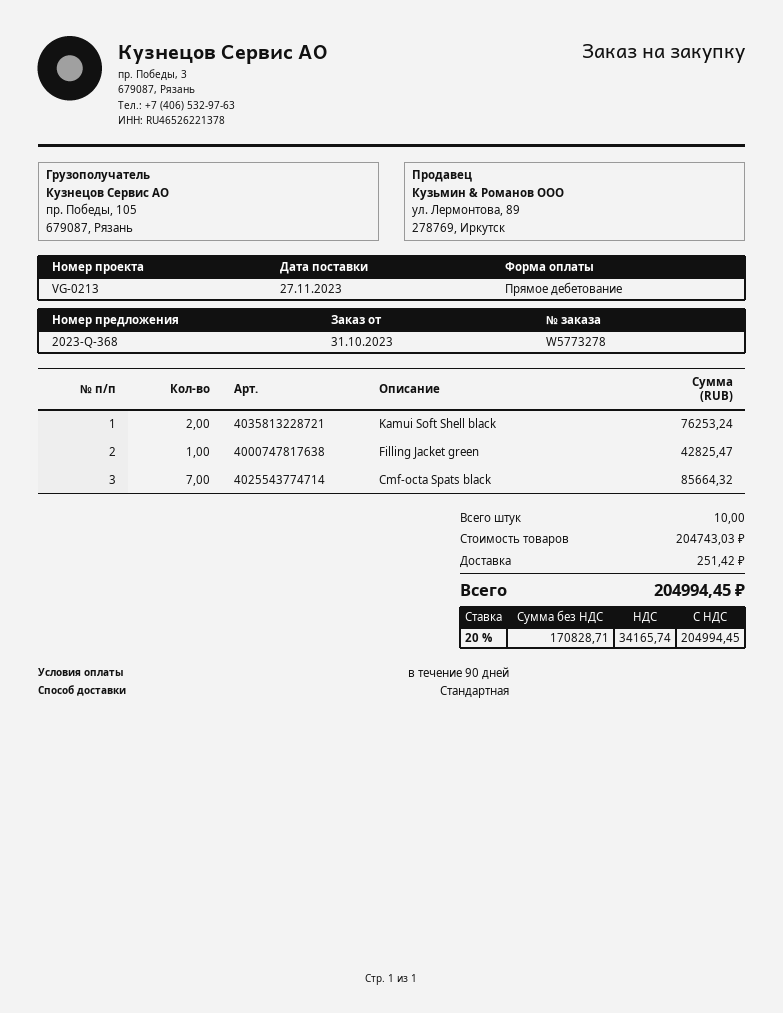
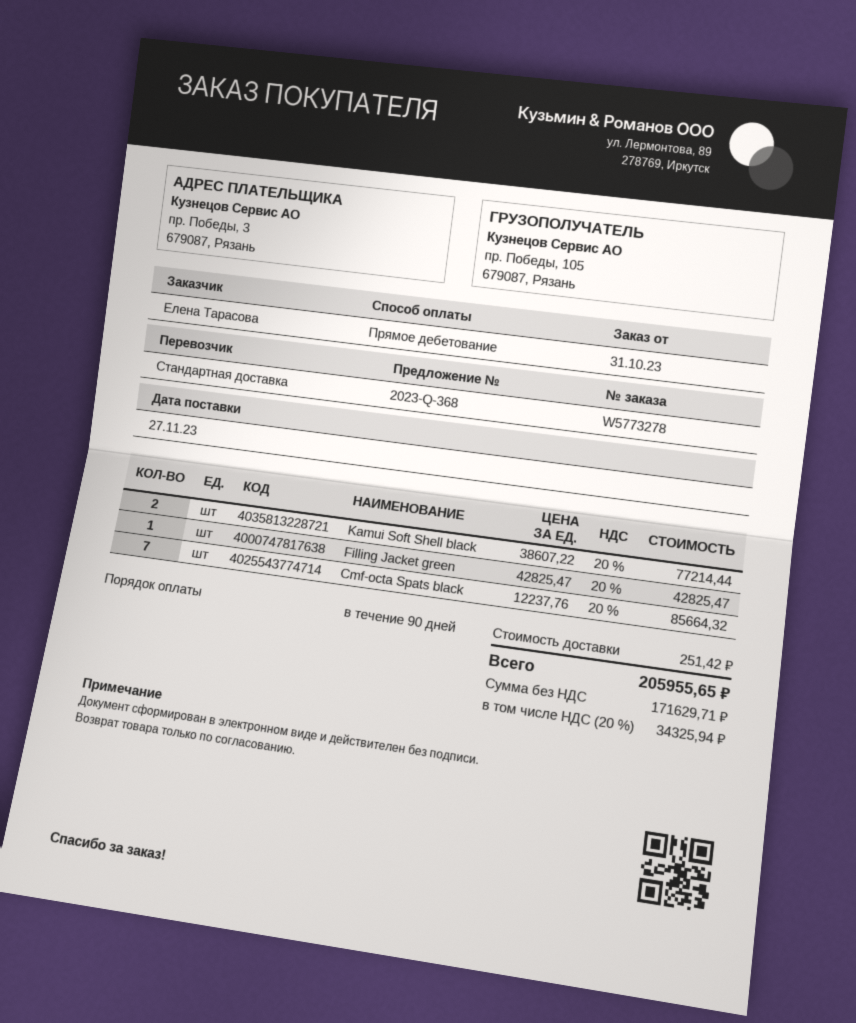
Kamui Soft Shell black: 2 for 76253.24 -> 2 for 77214.44
net: 170828.71 -> 171629.71
tax: 20% = 34165.74 -> 20% = 34325.94
total: 204994.45 -> 205955.65

